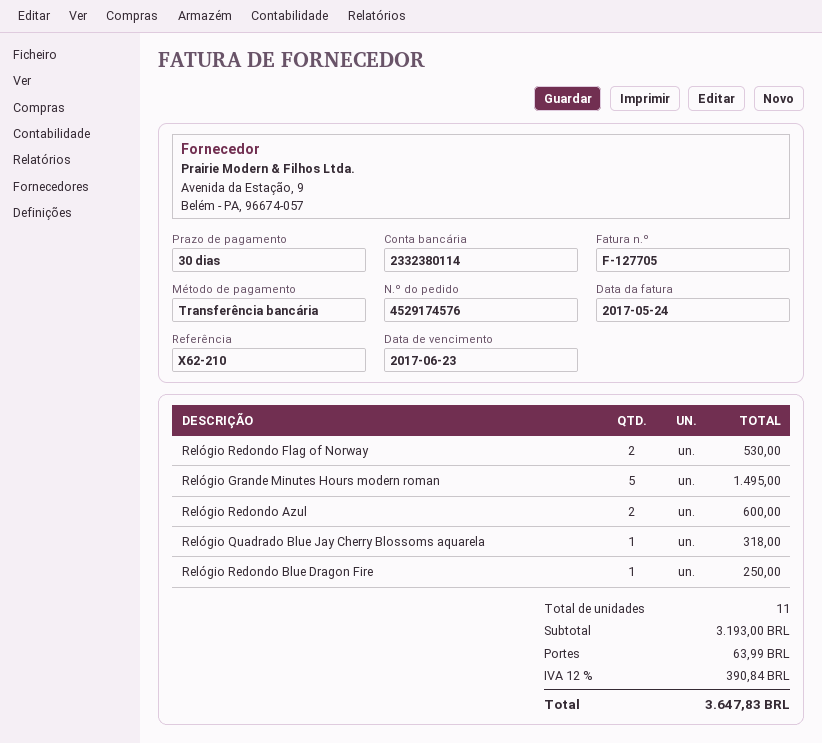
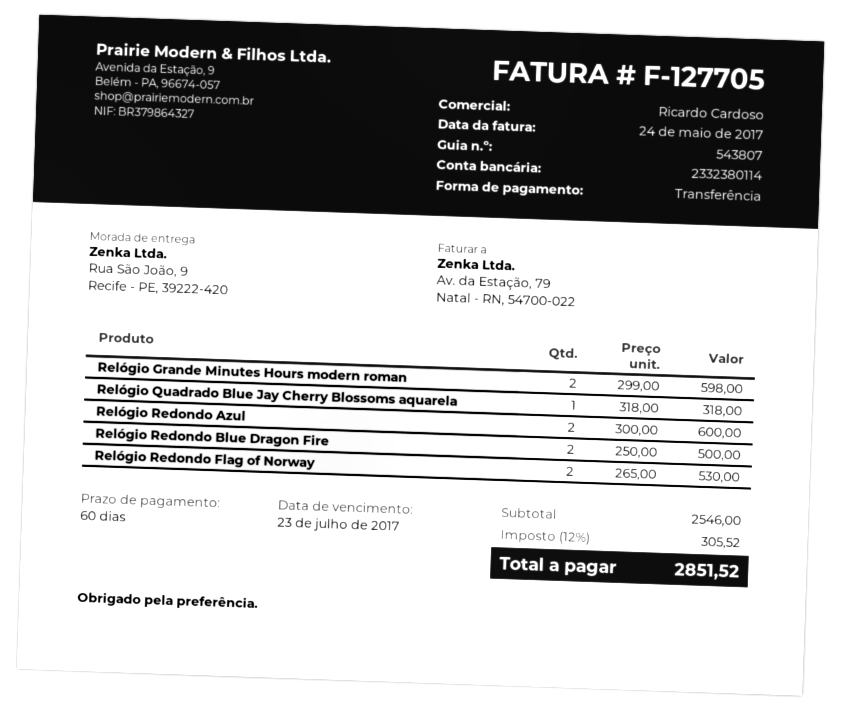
payment terms: 30 days -> 60 days
due date: 2017-06-23 -> 2017-07-23
Relógio Grande Minutes Hours modern roman: 5 for 1495.00 -> 2 for 598.00
Relógio Redondo Blue Dragon Fire: 1 for 250.00 -> 2 for 500.00
subtotal: 3193.00 -> 2546.00
shipping: 63.99 -> none
tax: 12% = 390.84 -> 12% = 305.52
total: 3647.83 -> 2851.52

